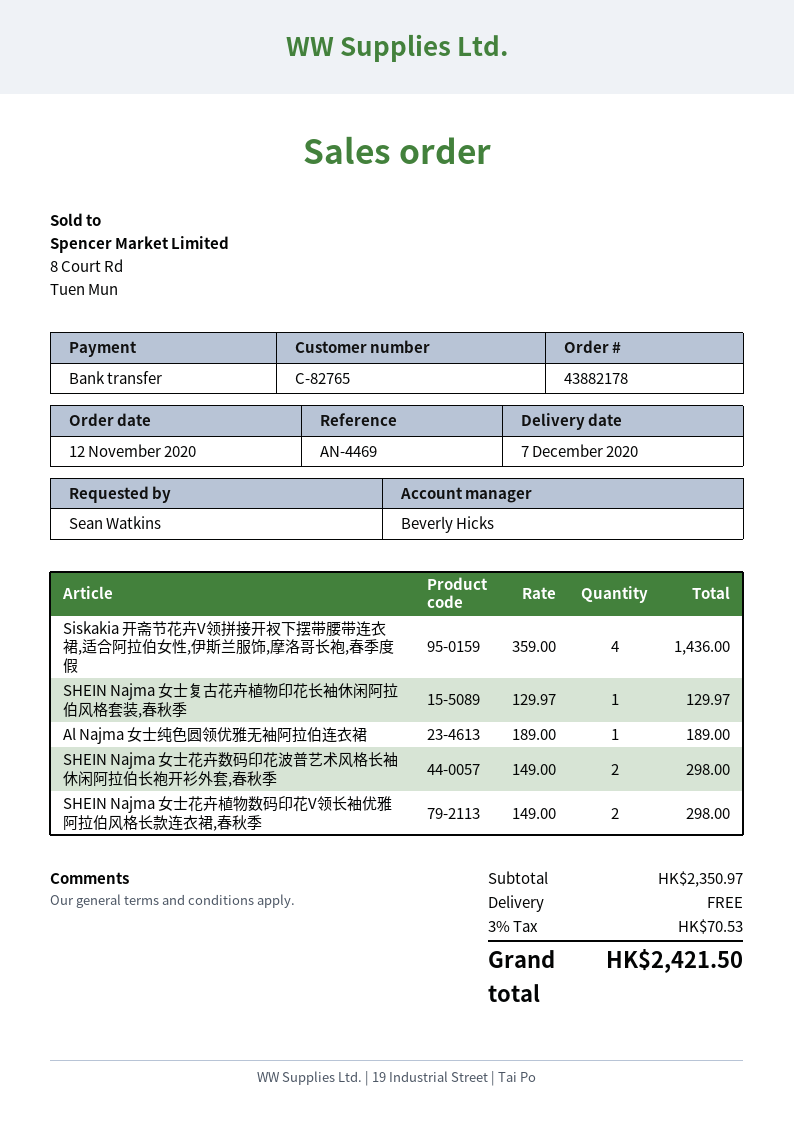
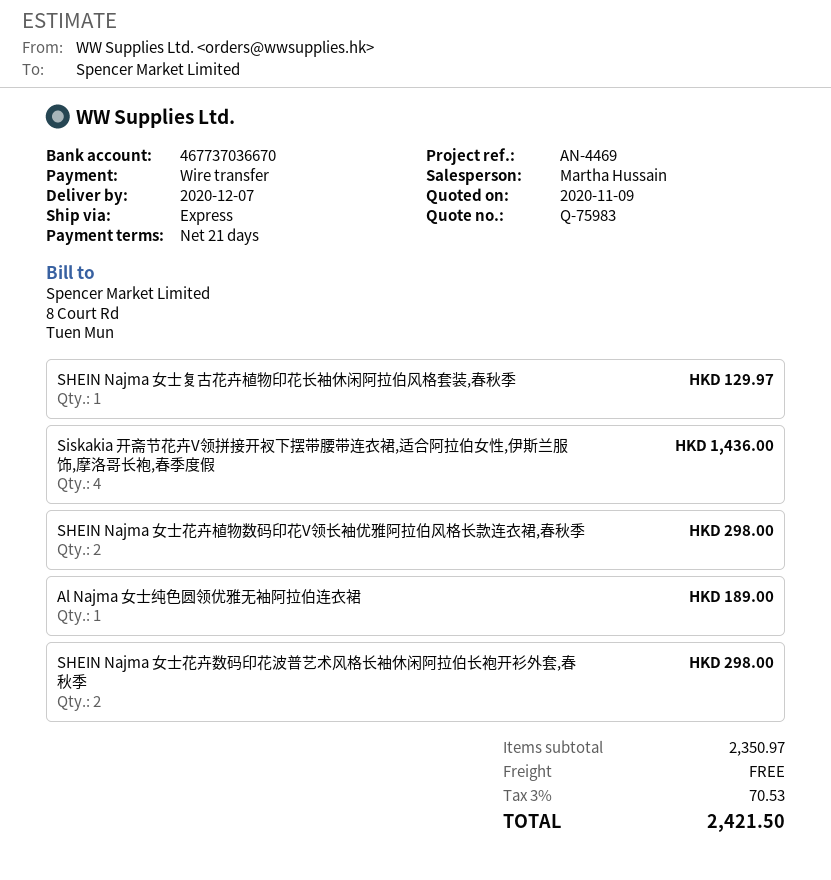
sales rep: Beverly Hicks -> Martha Hussain

